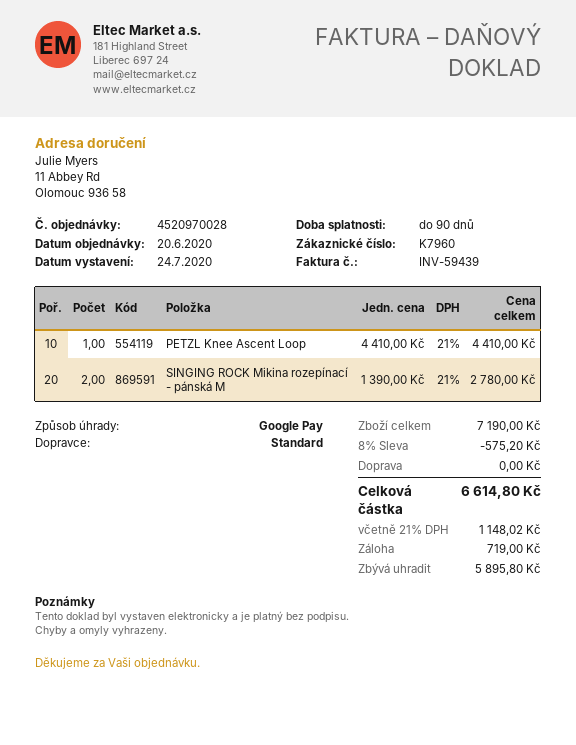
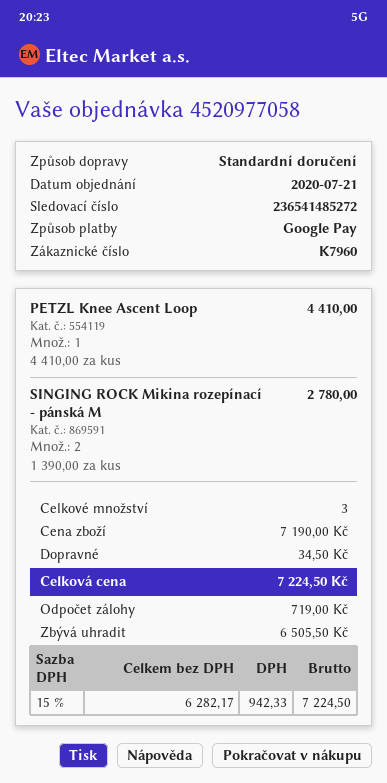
order number: 4520970028 -> 4520977058
order date: 2020-06-20 -> 2020-07-21
discount: 8% = 575.20 -> none
shipping: 0.00 -> 34.50
tax: 21% = 1148.02 -> 15% = 942.33
total: 6614.80 -> 7224.50
balance: 5895.80 -> 6505.50

